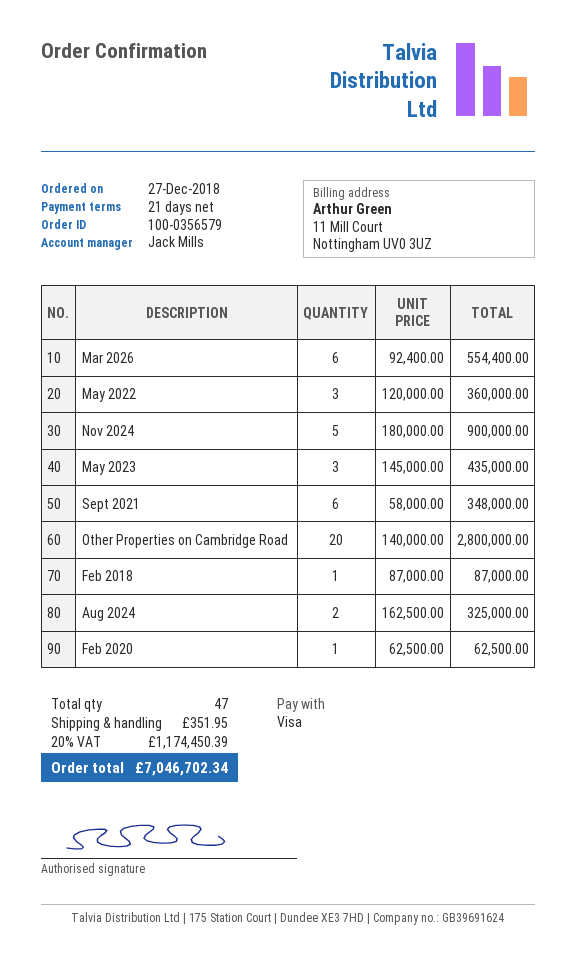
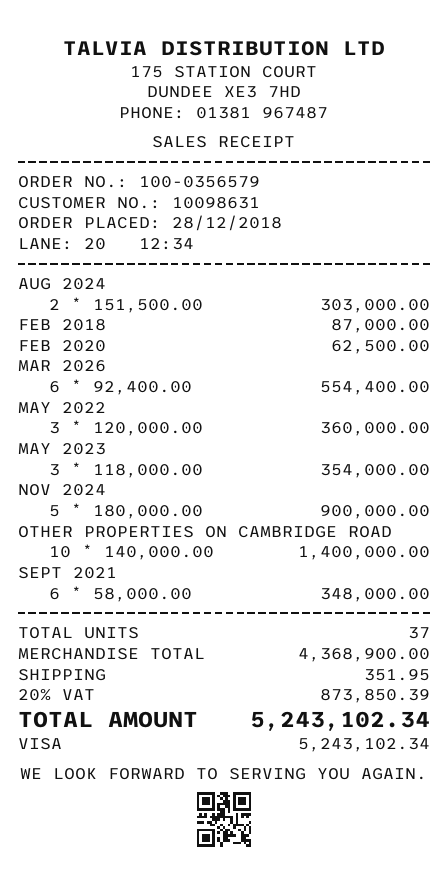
order date: 2018-12-27 -> 2018-12-28
May 2023: 3 x 145000.00 = 435000.00 -> 3 x 118000.00 = 354000.00
Other Properties on Cambridge Road: 20 x 140000.00 = 2800000.00 -> 10 x 140000.00 = 1400000.00
Aug 2024: 2 x 162500.00 = 325000.00 -> 2 x 151500.00 = 303000.00
total quantity: 47 -> 37
tax: 20% = 1174450.39 -> 20% = 873850.39
total: 7046702.34 -> 5243102.34

